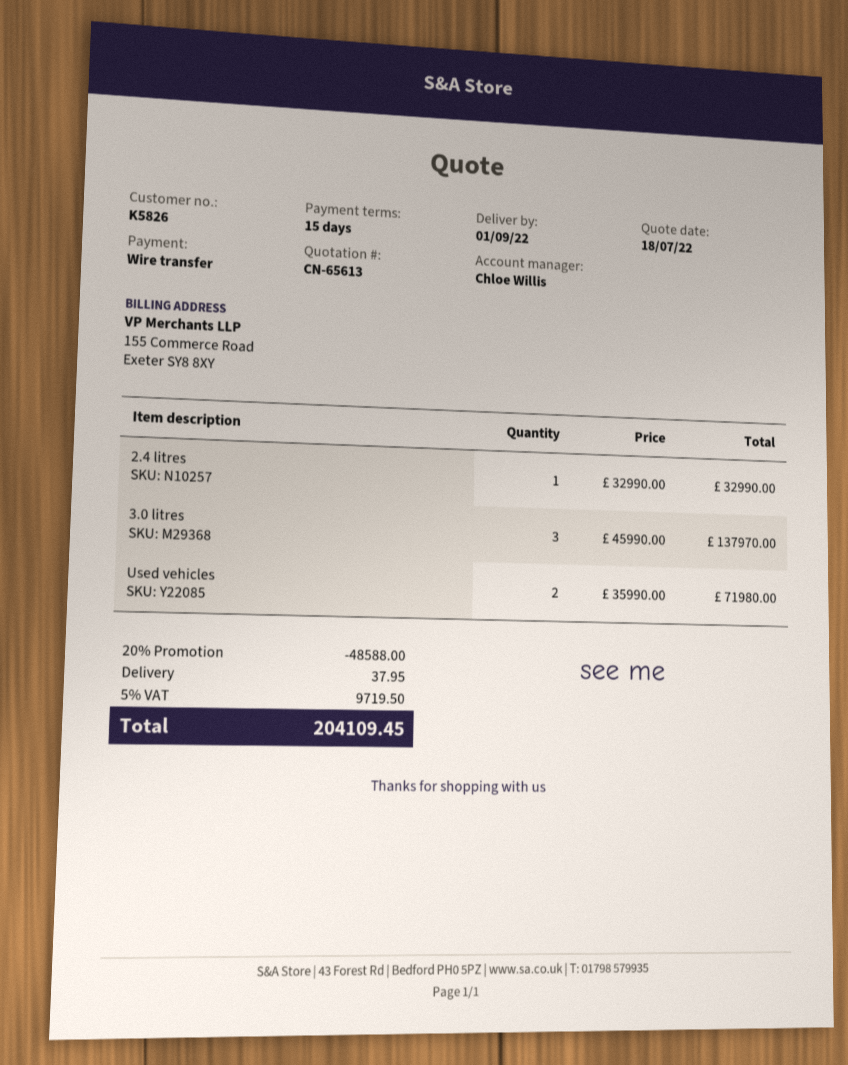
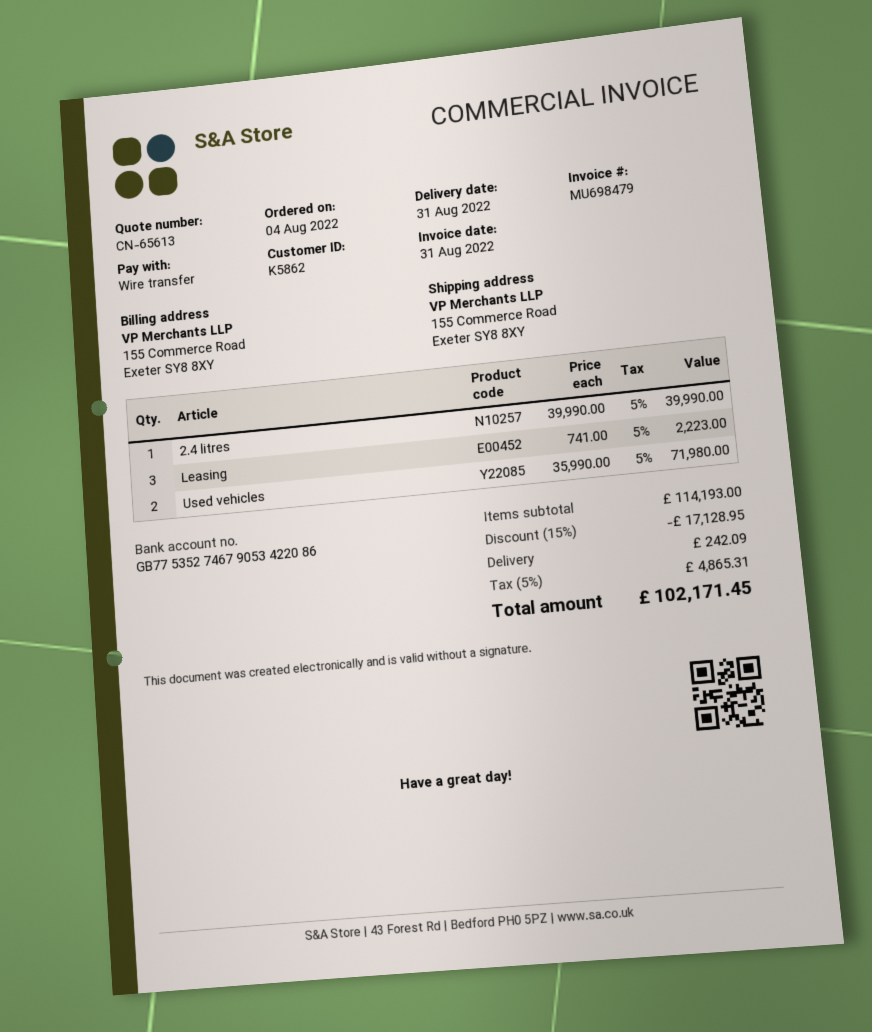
delivery date: 2022-09-01 -> 2022-08-31
customer number: K5826 -> K5862
2.4 litres: 1 x 32990.00 = 32990.00 -> 1 x 39990.00 = 39990.00
3.0 litres: 3 x 45990.00 = 137970.00 -> none
Leasing: none -> 3 x 741.00 = 2223.00
discount: 20% = 48588.00 -> 15% = 17128.95
shipping: 37.95 -> 242.09
tax: 5% = 9719.50 -> 5% = 4865.31
total: 204109.45 -> 102171.45

